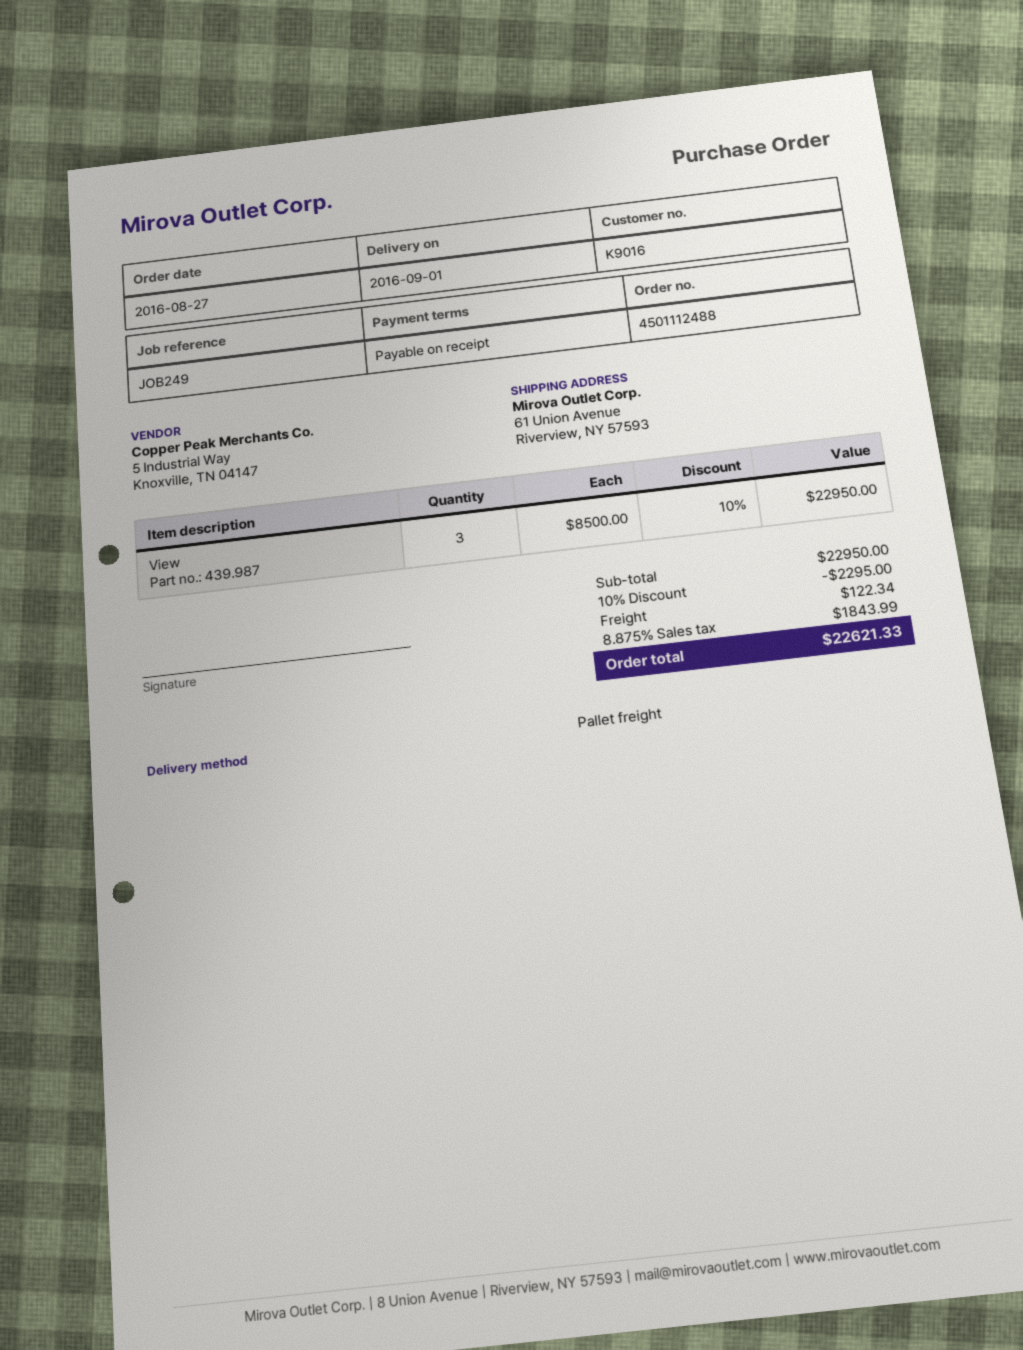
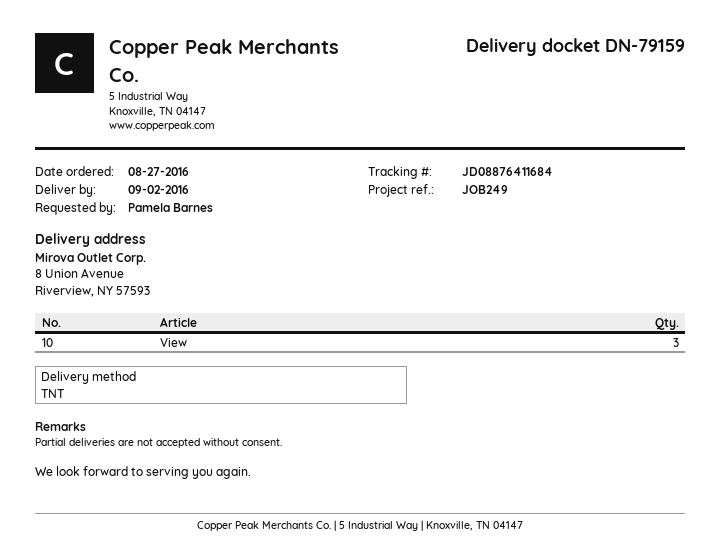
delivery date: 2016-09-01 -> 2016-09-02
shipping method: pallet freight -> TNT
ship to: 61 Union Avenue, Riverview, NY 57593 -> 8 Union Avenue, Riverview, NY 57593

